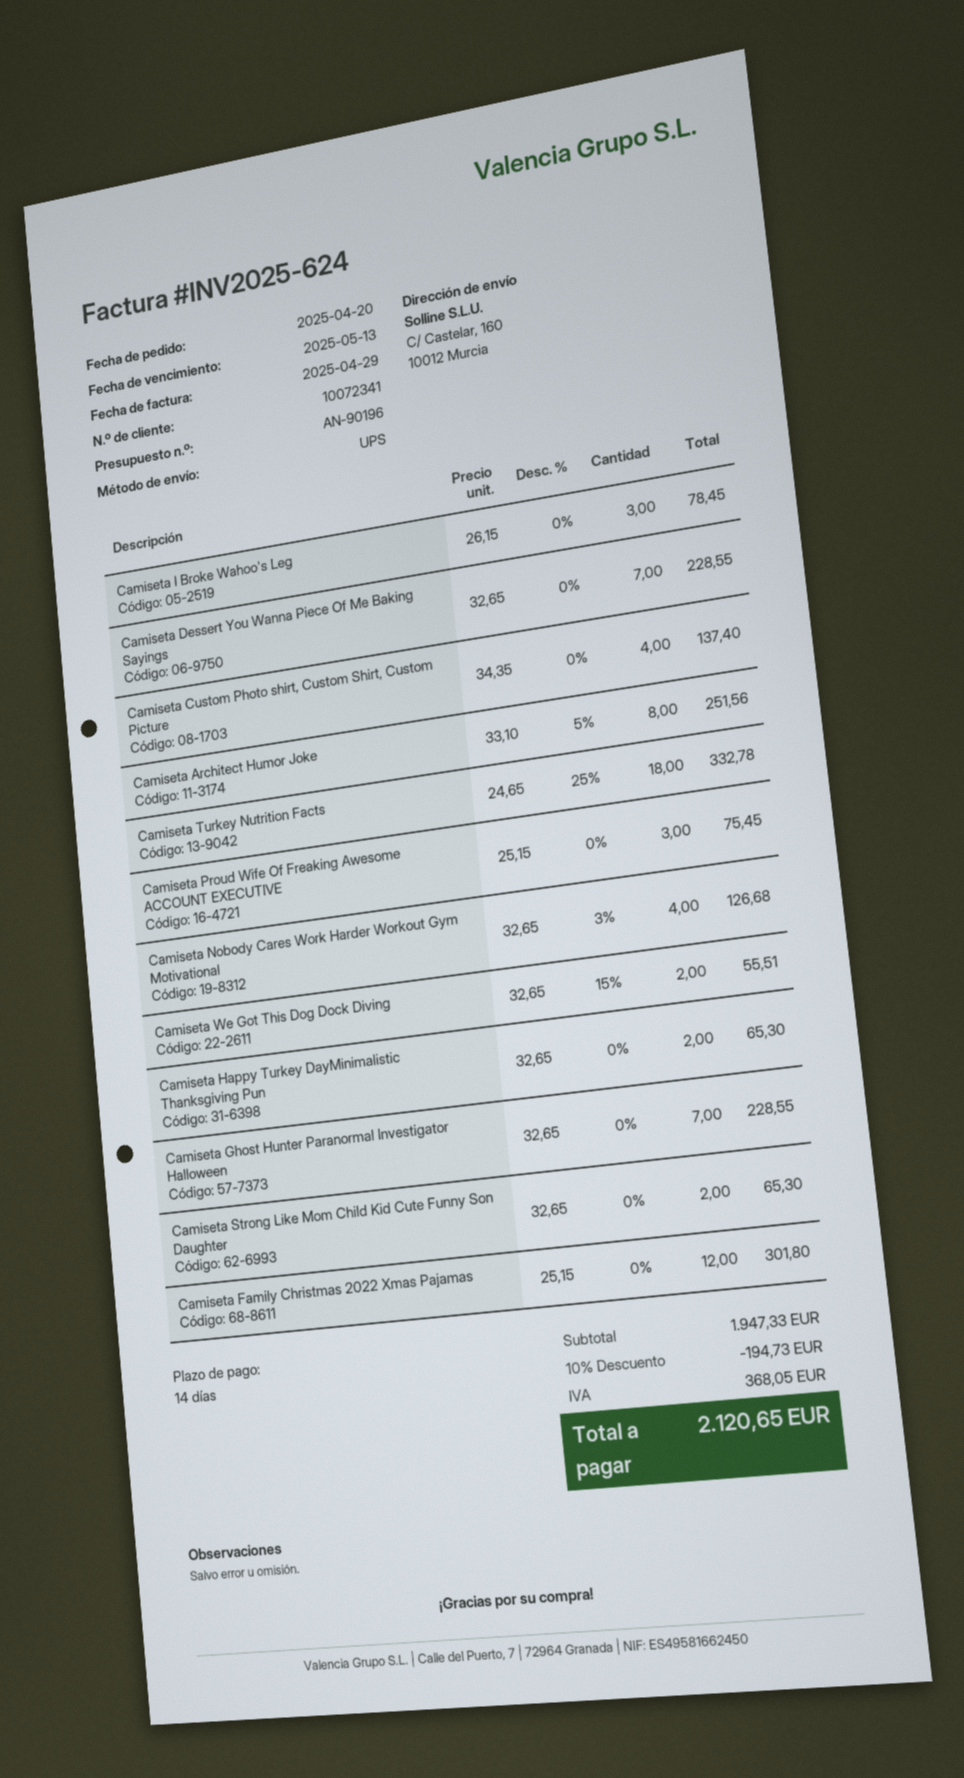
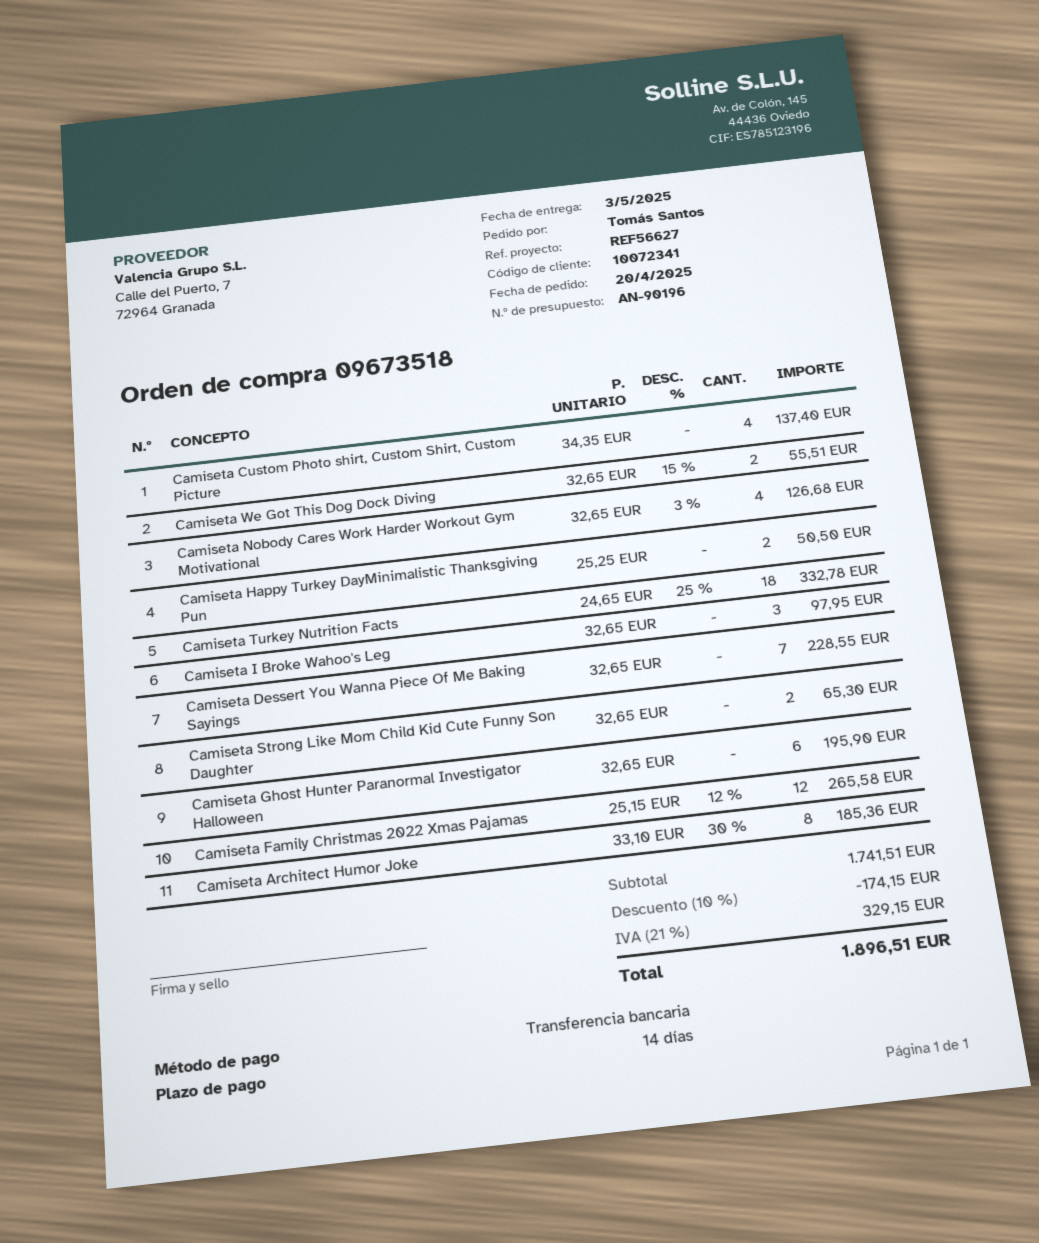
Camiseta I Broke Wahoo's Leg: 3 x 26.15 = 78.45 -> 3 x 32.65 = 97.95
Camiseta Architect Humor Joke: 8 x 33.10 - 5% = 251.56 -> 8 x 33.10 - 30% = 185.36
Camiseta Proud Wife Of Freaking Awesome ACCOUNT EXECUTIVE: 3 x 25.15 = 75.45 -> none
Camiseta Happy Turkey DayMinimalistic Thanksgiving Pun: 2 x 32.65 = 65.30 -> 2 x 25.25 = 50.50
Camiseta Ghost Hunter Paranormal Investigator Halloween: 7 x 32.65 = 228.55 -> 6 x 32.65 = 195.90
Camiseta Family Christmas 2022 Xmas Pajamas: 12 x 25.15 = 301.80 -> 12 x 25.15 - 12% = 265.58
subtotal: 1947.33 -> 1741.51
discount: 10% = 194.73 -> 10% = 174.15
tax: 368.05 -> 329.15
total: 2120.65 -> 1896.51

